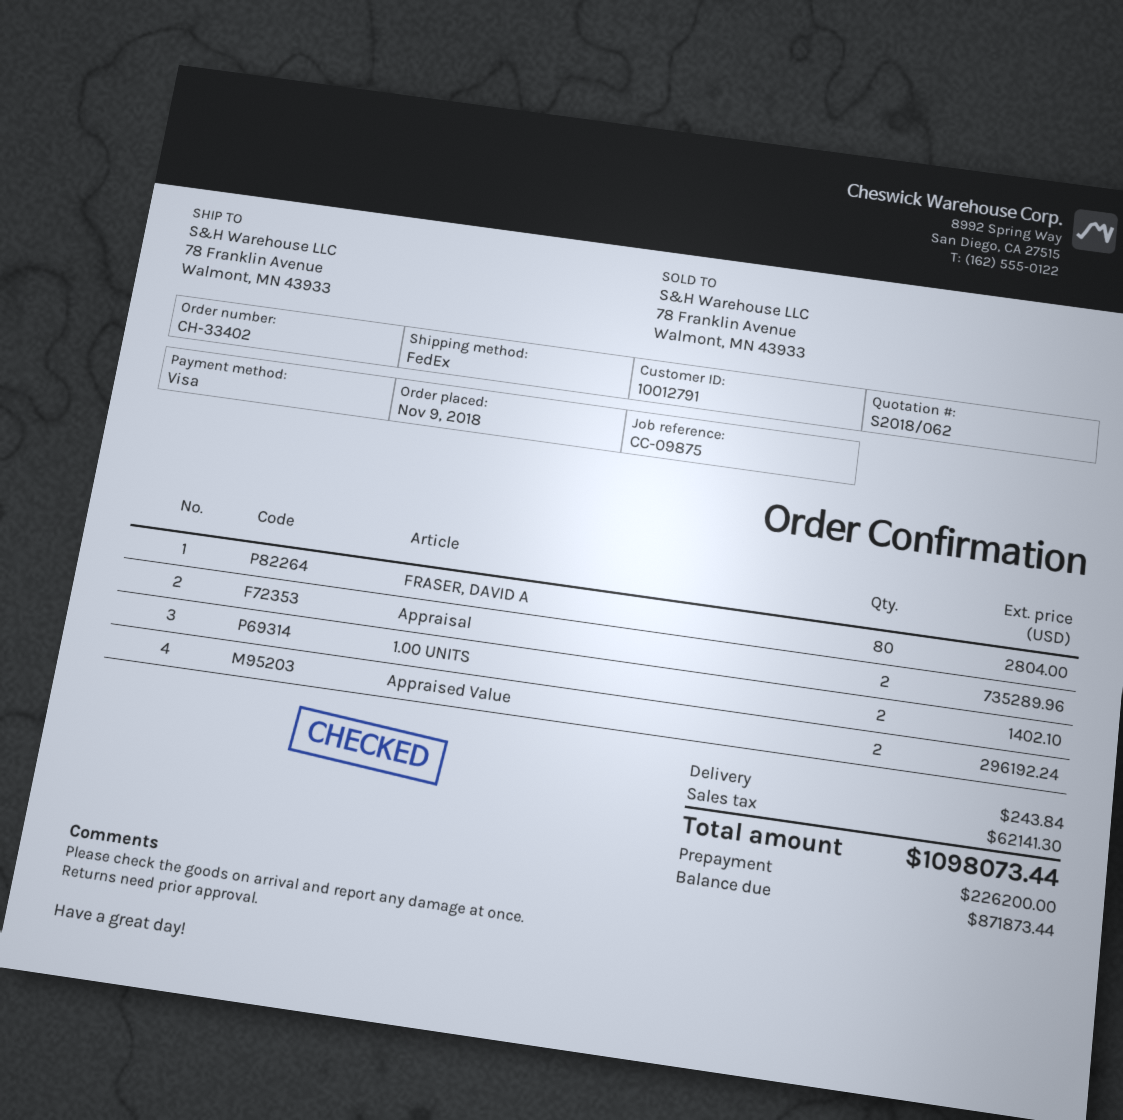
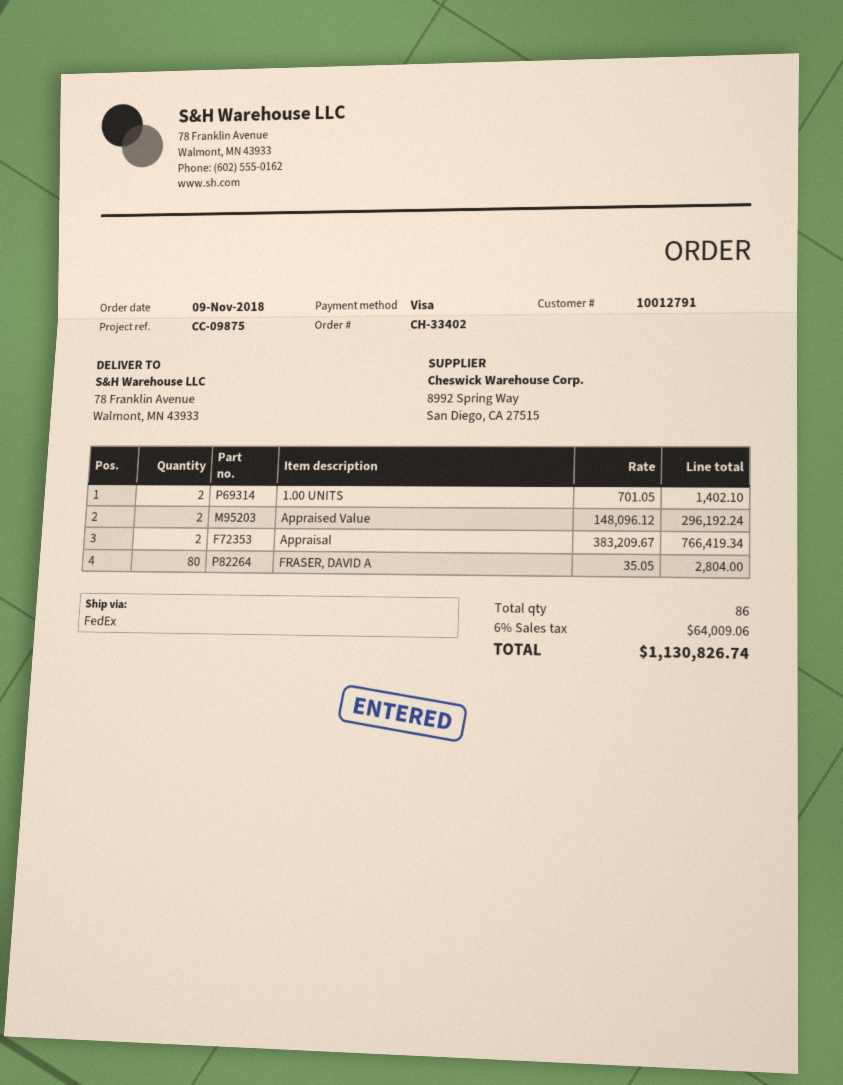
Appraisal: 2 for 735289.96 -> 2 for 766419.34
shipping: 243.84 -> none
tax: 62141.30 -> 64009.06
total: 1098073.44 -> 1130826.74

